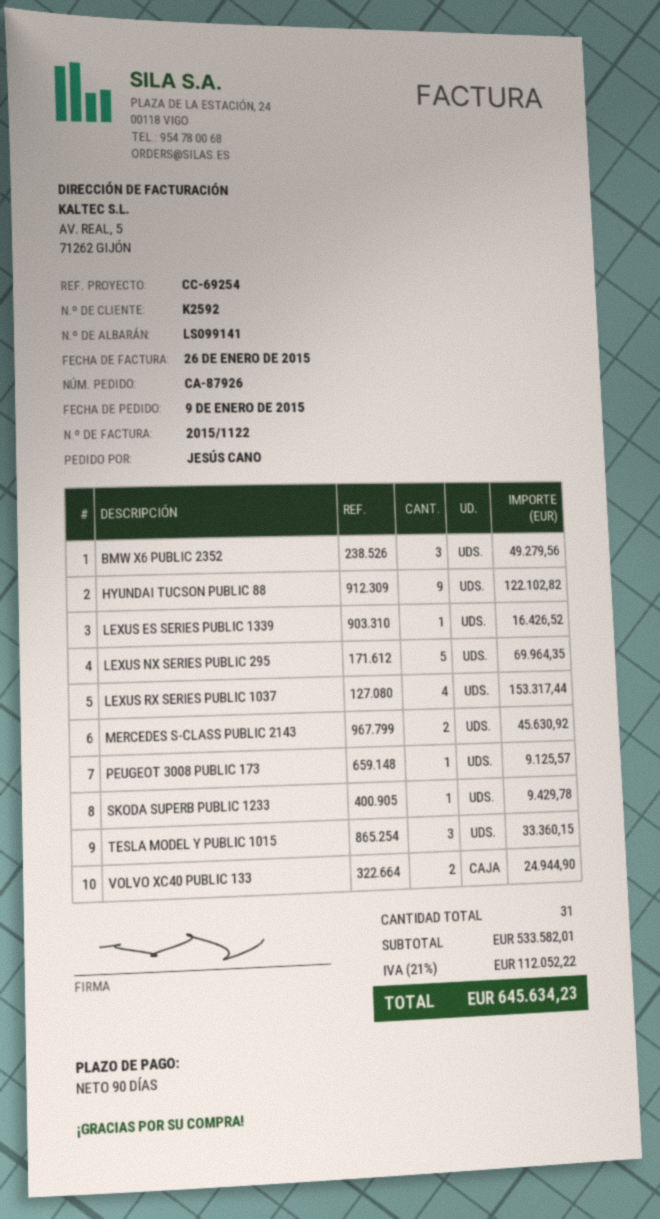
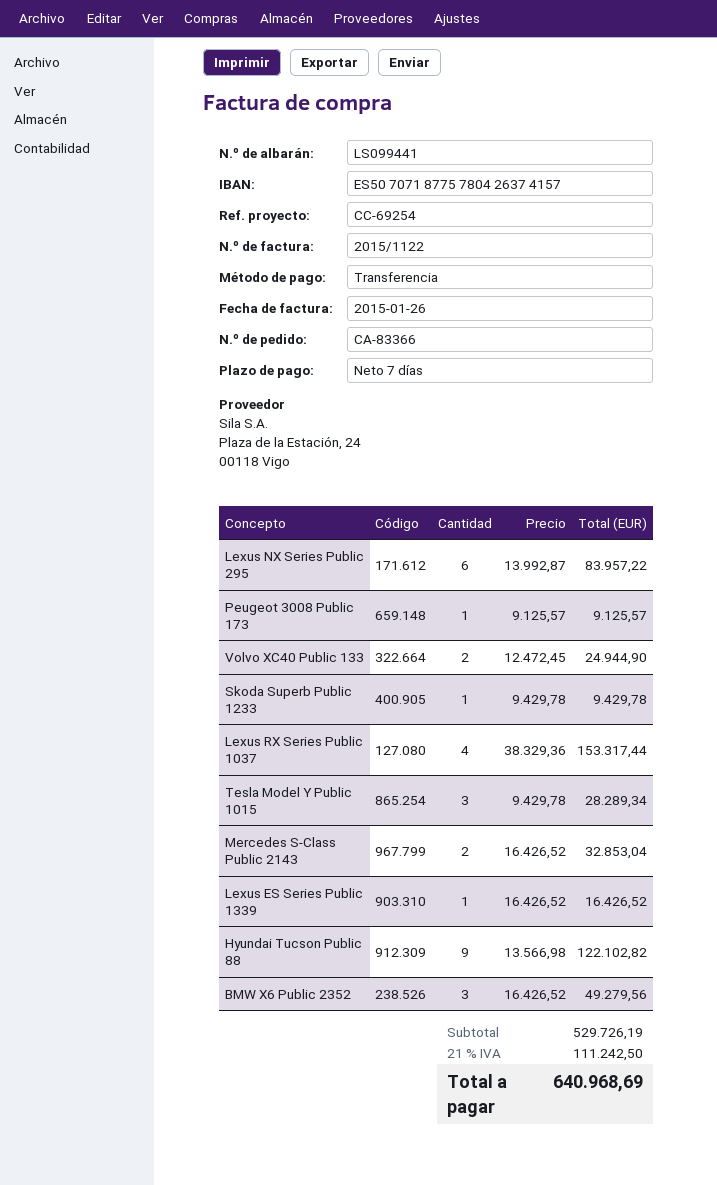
order number: CA-87926 -> CA-83366
delivery note number: LS099141 -> LS099441
payment terms: 90 days -> 7 days
LEXUS NX SERIES PUBLIC 295: 5 for 69964.35 -> 6 for 83957.22
MERCEDES S-CLASS PUBLIC 2143: 2 for 45630.92 -> 2 for 32853.04
TESLA MODEL Y PUBLIC 1015: 3 for 33360.15 -> 3 for 28289.34
subtotal: 533582.01 -> 529726.19
tax: 21% = 112052.22 -> 21% = 111242.50
total: 645634.23 -> 640968.69

